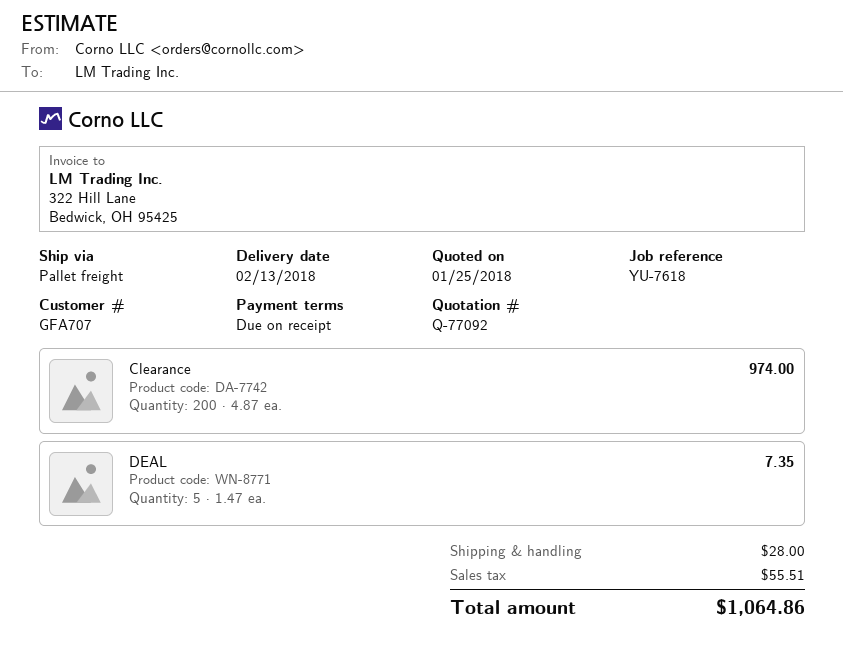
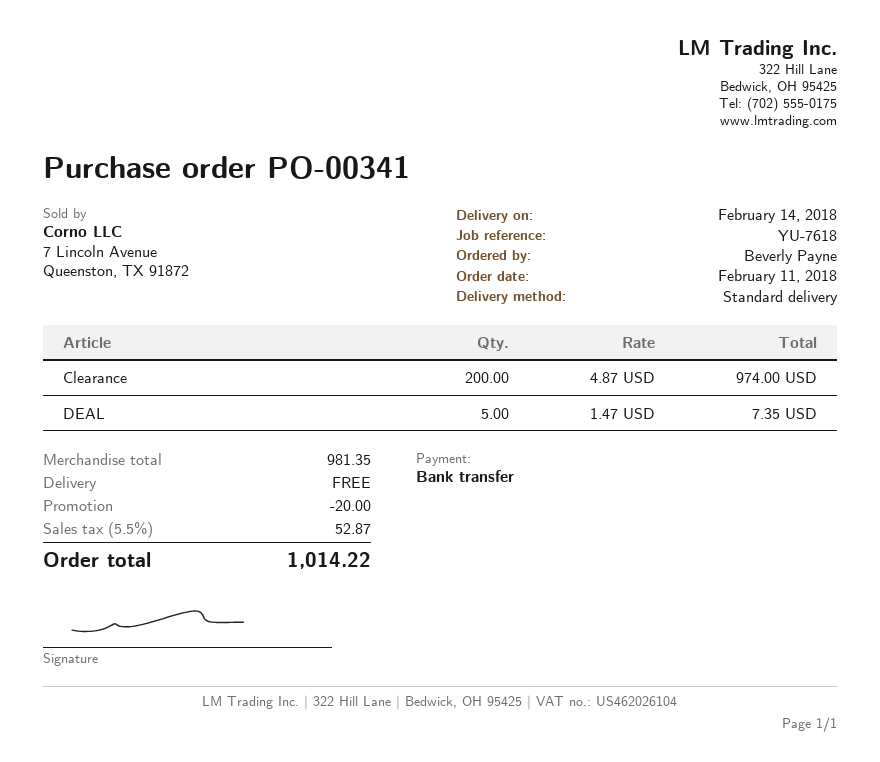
delivery date: 2018-02-13 -> 2018-02-14
shipping method: pallet freight -> standard
discount: none -> 20.00
shipping: 28.00 -> 0.00
tax: 55.51 -> 52.87
total: 1064.86 -> 1014.22

